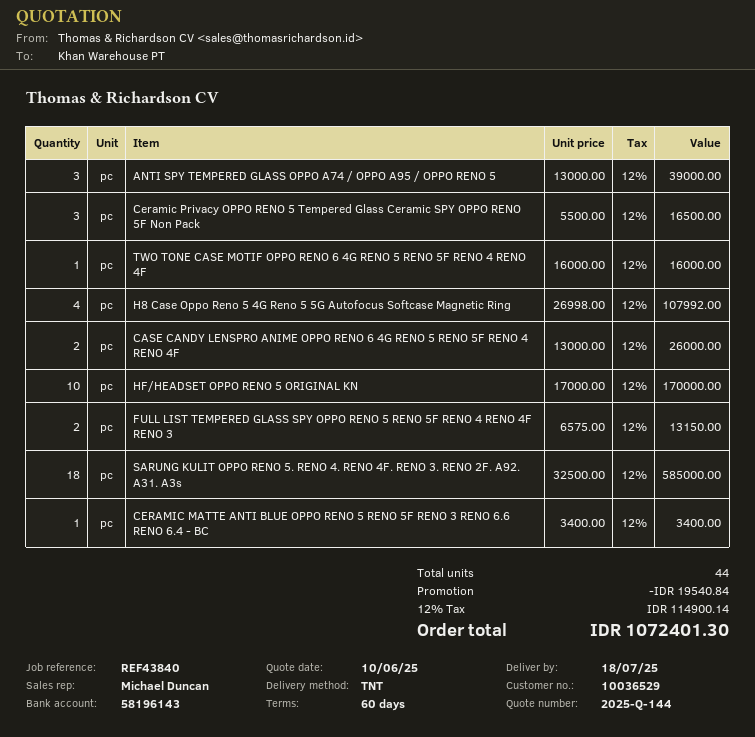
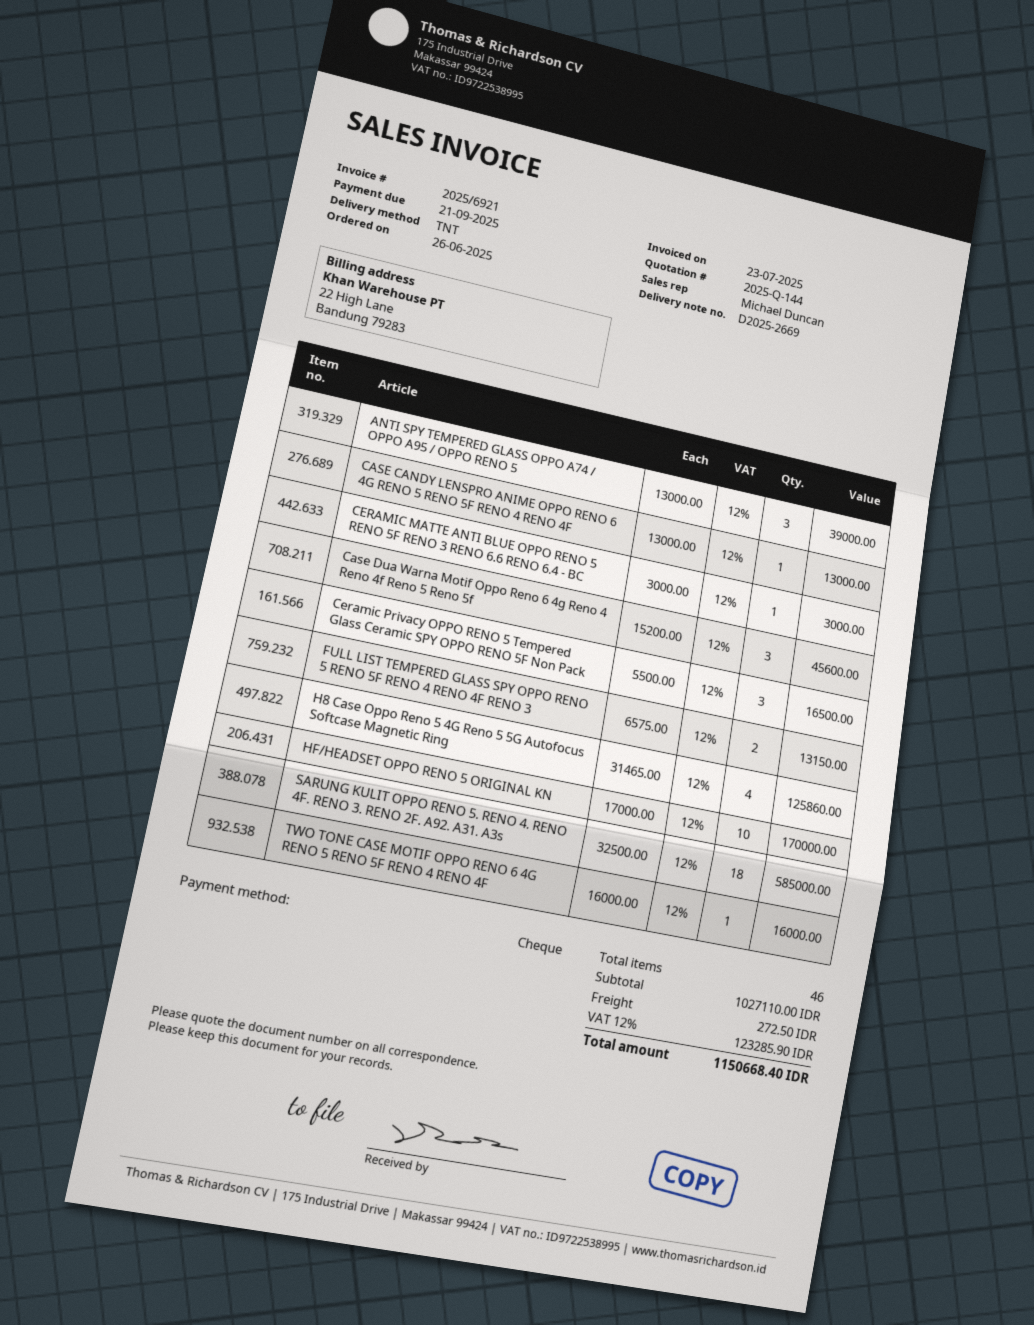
H8 Case Oppo Reno 5 4G Reno 5 5G Autofocus Softcase Magnetic Ring: 4 x 26998.00 = 107992.00 -> 4 x 31465.00 = 125860.00
CASE CANDY LENSPRO ANIME OPPO RENO 6 4G RENO 5 RENO 5F RENO 4 RENO 4F: 2 x 13000.00 = 26000.00 -> 1 x 13000.00 = 13000.00
CERAMIC MATTE ANTI BLUE OPPO RENO 5 RENO 5F RENO 3 RENO 6.6 RENO 6.4 - BC: 1 x 3400.00 = 3400.00 -> 1 x 3000.00 = 3000.00
Case Dua Warna Motif Oppo Reno 6 4g Reno 4 Reno 4f Reno 5 Reno 5f: none -> 3 x 15200.00 = 45600.00
total quantity: 44 -> 46
discount: 19540.84 -> none
shipping: none -> 272.50
tax: 12% = 114900.14 -> 12% = 123285.90
total: 1072401.30 -> 1150668.40

